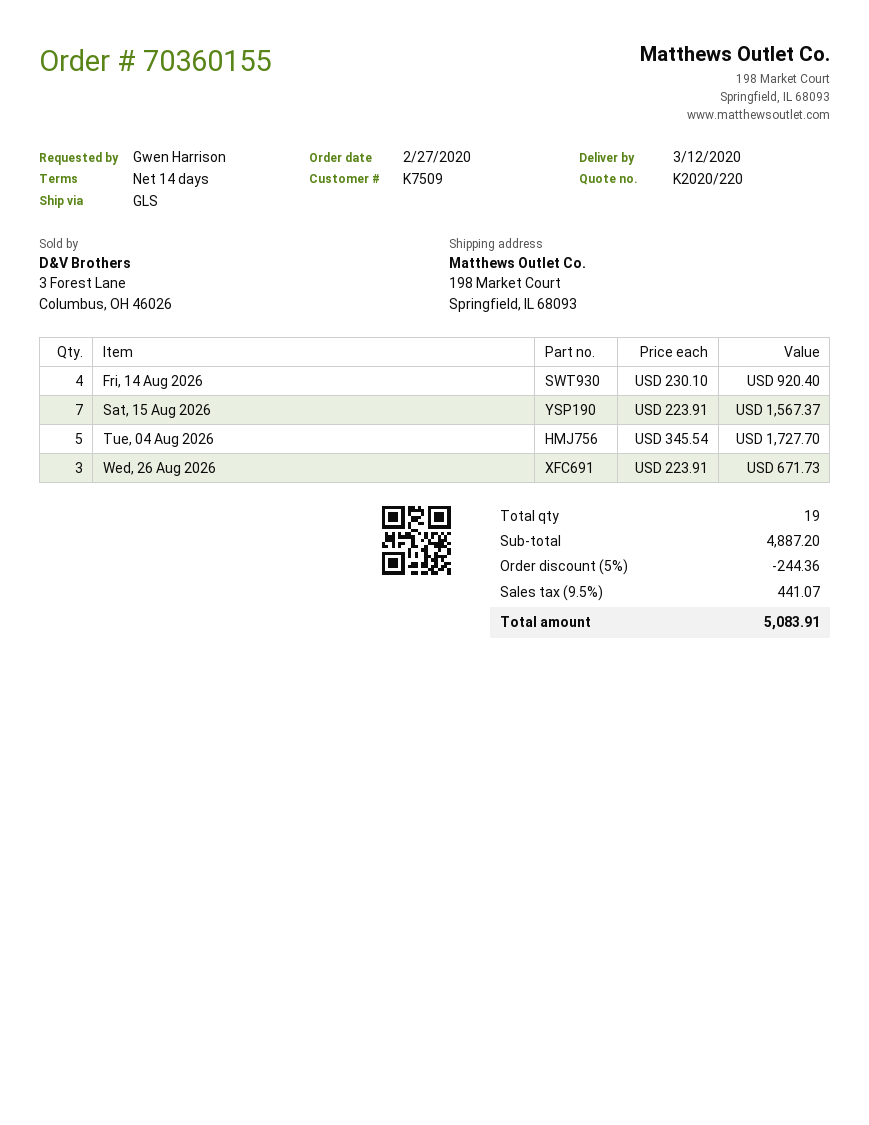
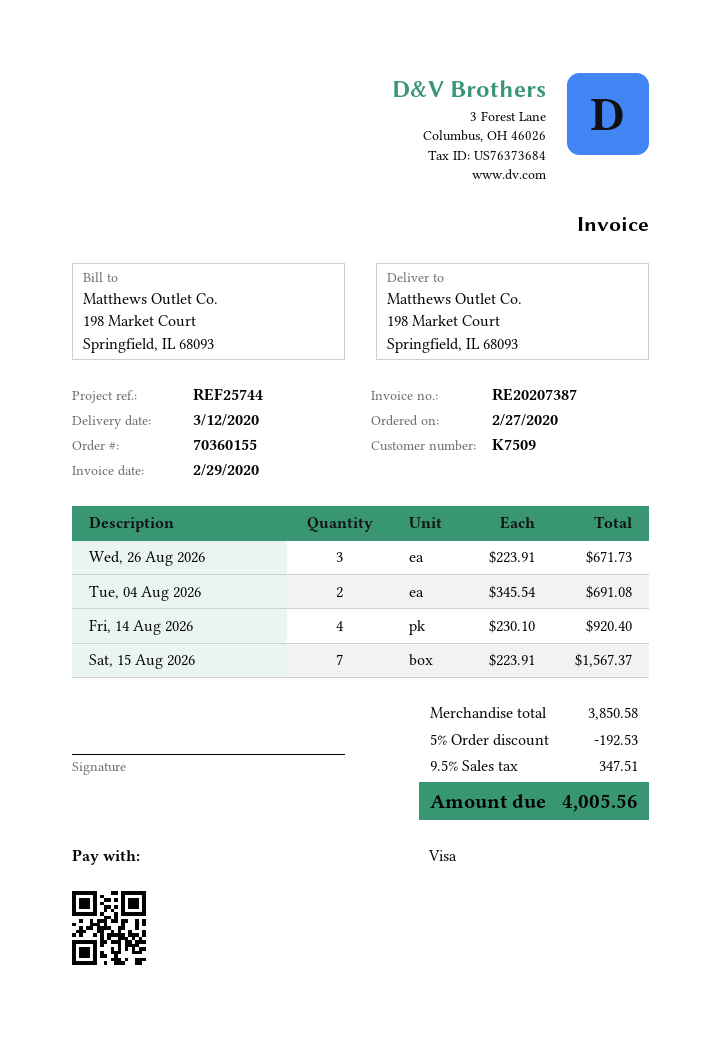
Tue, 04 Aug 2026: 5 x 345.54 = 1727.70 -> 2 x 345.54 = 691.08
subtotal: 4887.20 -> 3850.58
discount: 5% = 244.36 -> 5% = 192.53
tax: 9.5% = 441.07 -> 9.5% = 347.51
total: 5083.91 -> 4005.56

